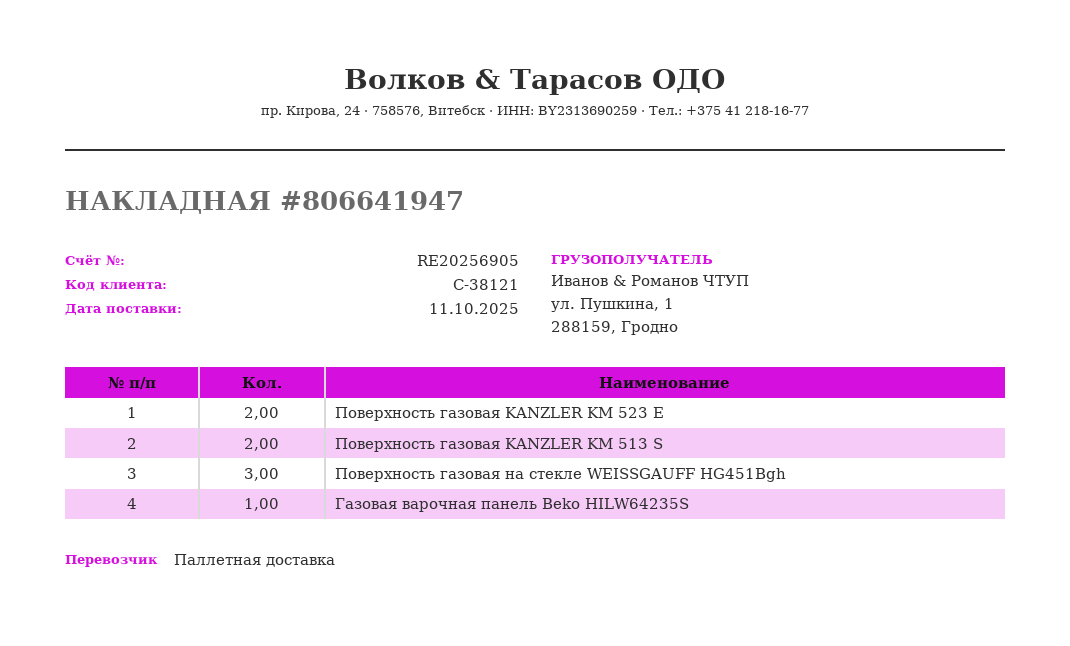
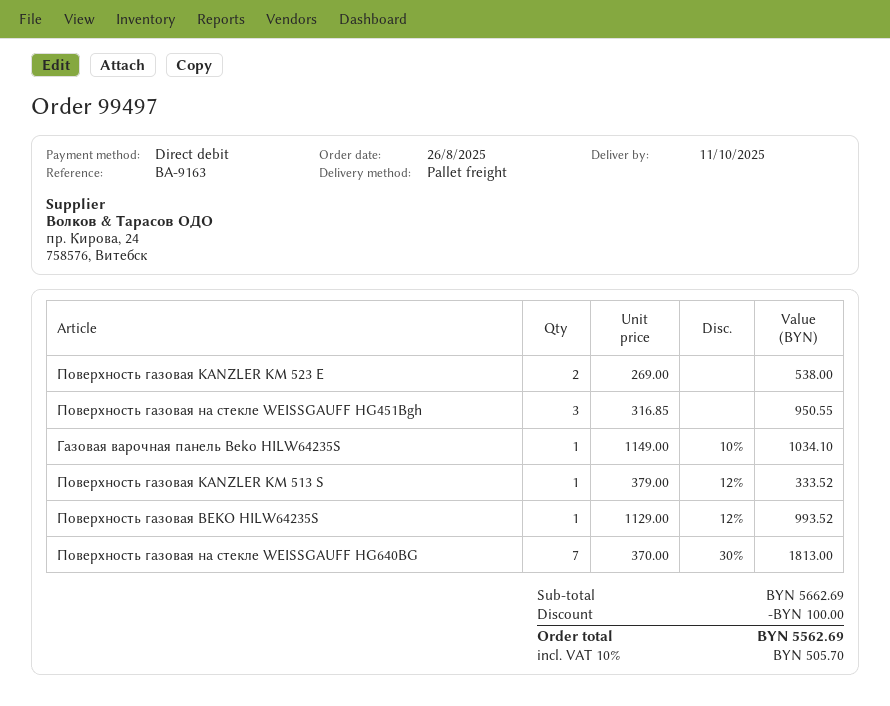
Поверхность газовая KANZLER KM 513 S: 2 -> 1
Поверхность газовая BEKO HILW64235S: none -> 1
Поверхность газовая на стекле WEISSGAUFF HG640BG: none -> 7

